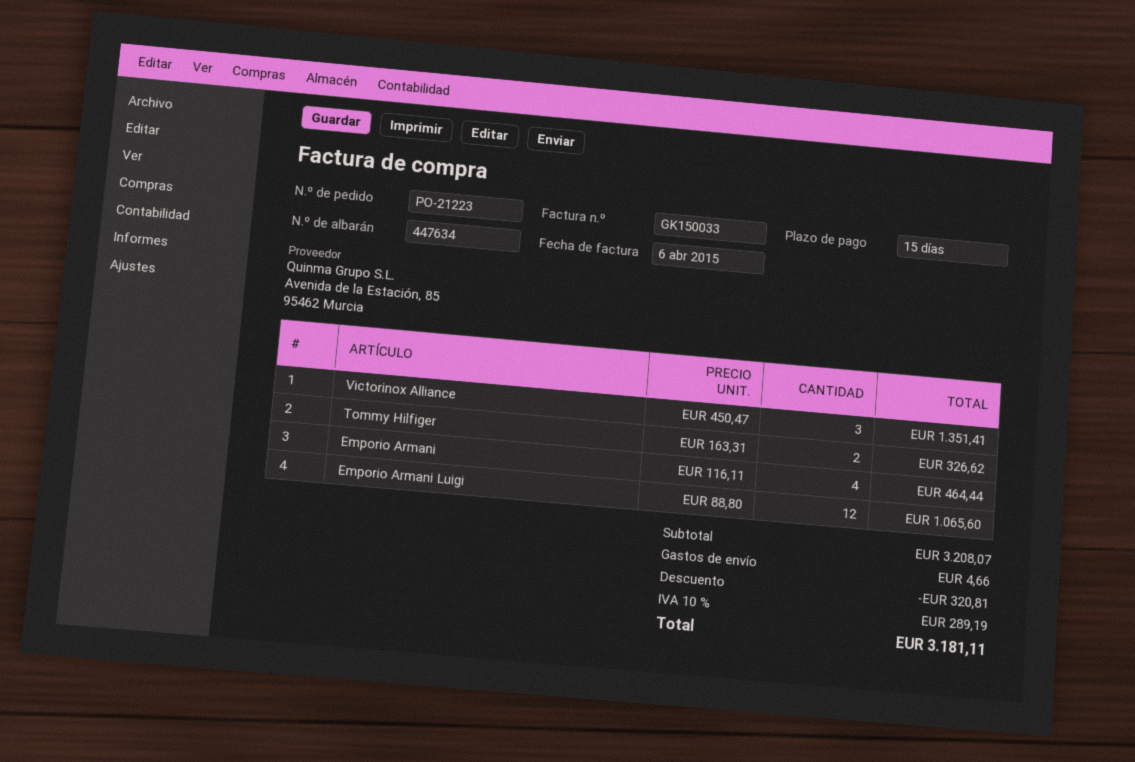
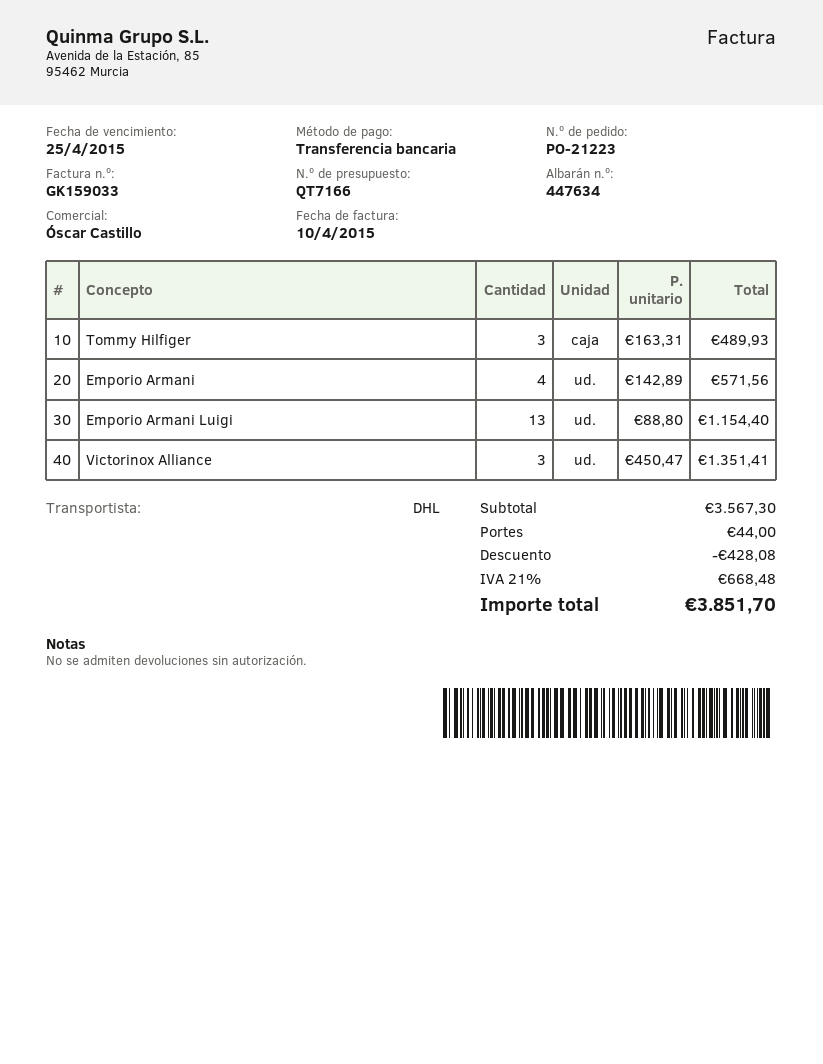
invoice number: GK150033 -> GK159033
invoice date: 2015-04-06 -> 2015-04-10
Tommy Hilfiger: 2 x 163.31 = 326.62 -> 3 x 163.31 = 489.93
Emporio Armani: 4 x 116.11 = 464.44 -> 4 x 142.89 = 571.56
Emporio Armani Luigi: 12 x 88.80 = 1065.60 -> 13 x 88.80 = 1154.40
subtotal: 3208.07 -> 3567.30
discount: 320.81 -> 428.08
shipping: 4.66 -> 44.00
tax: 10% = 289.19 -> 21% = 668.48
total: 3181.11 -> 3851.70

